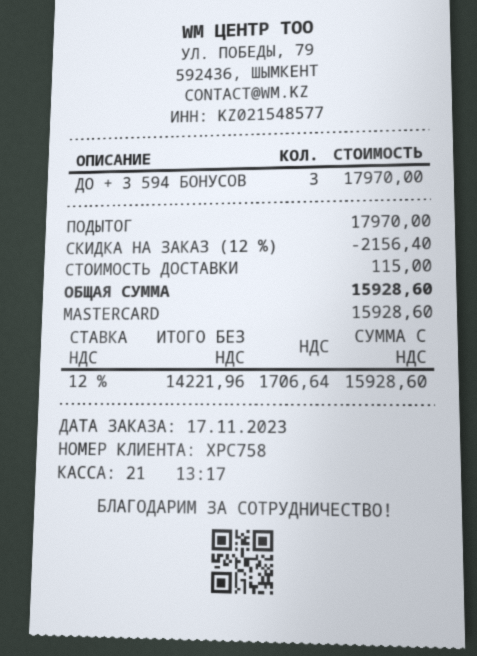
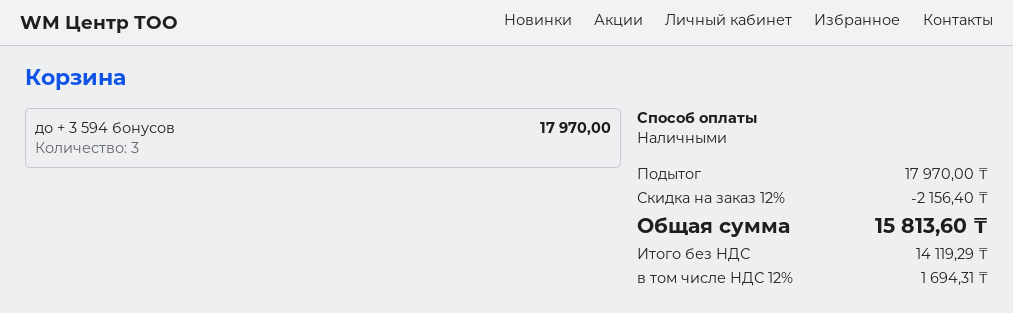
payment method: Mastercard -> cash
shipping: 115.00 -> none
net: 14221.96 -> 14119.29
tax: 12% = 1706.64 -> 12% = 1694.31
total: 15928.60 -> 15813.60

